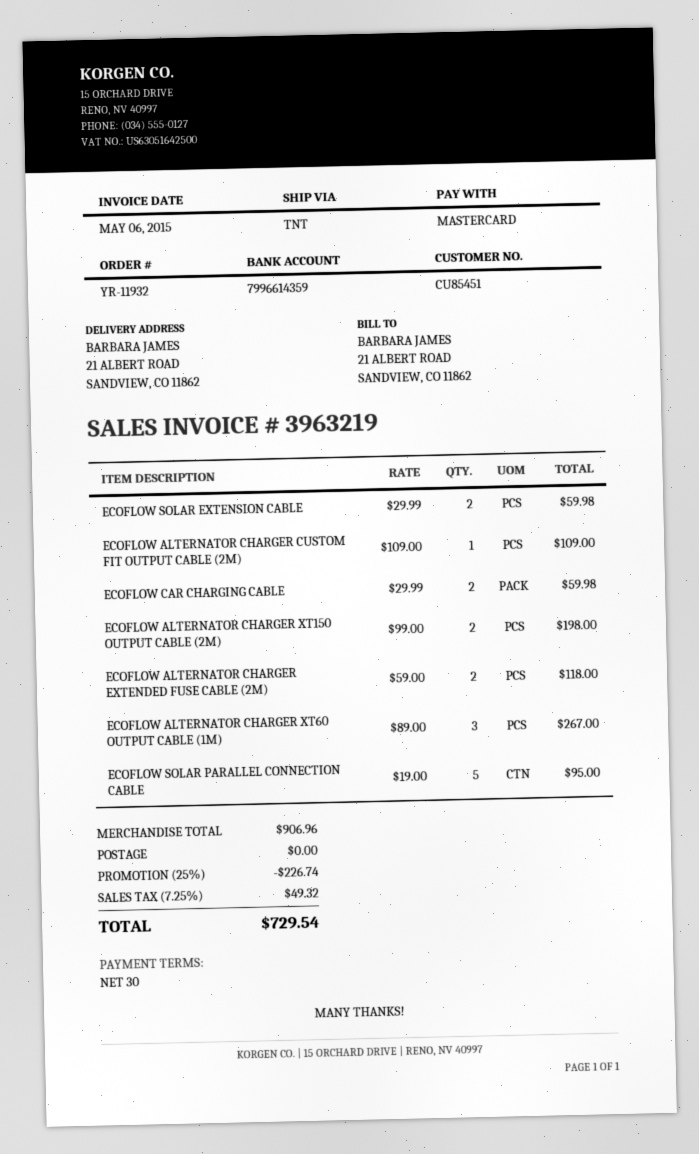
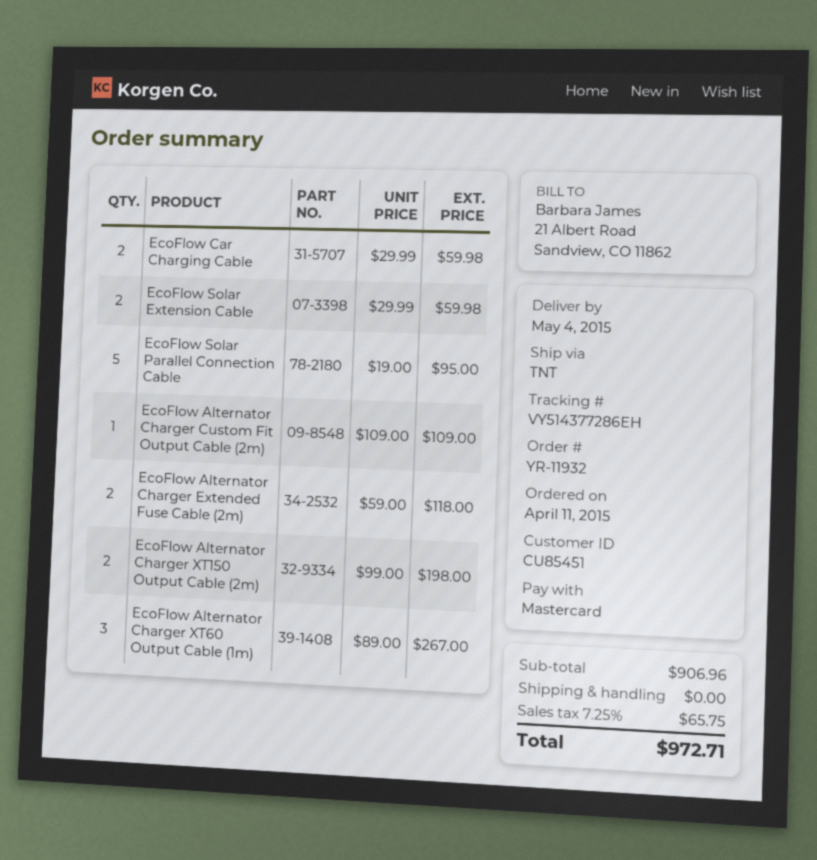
discount: 25% = 226.74 -> none
tax: 7.25% = 49.32 -> 7.25% = 65.75
total: 729.54 -> 972.71

